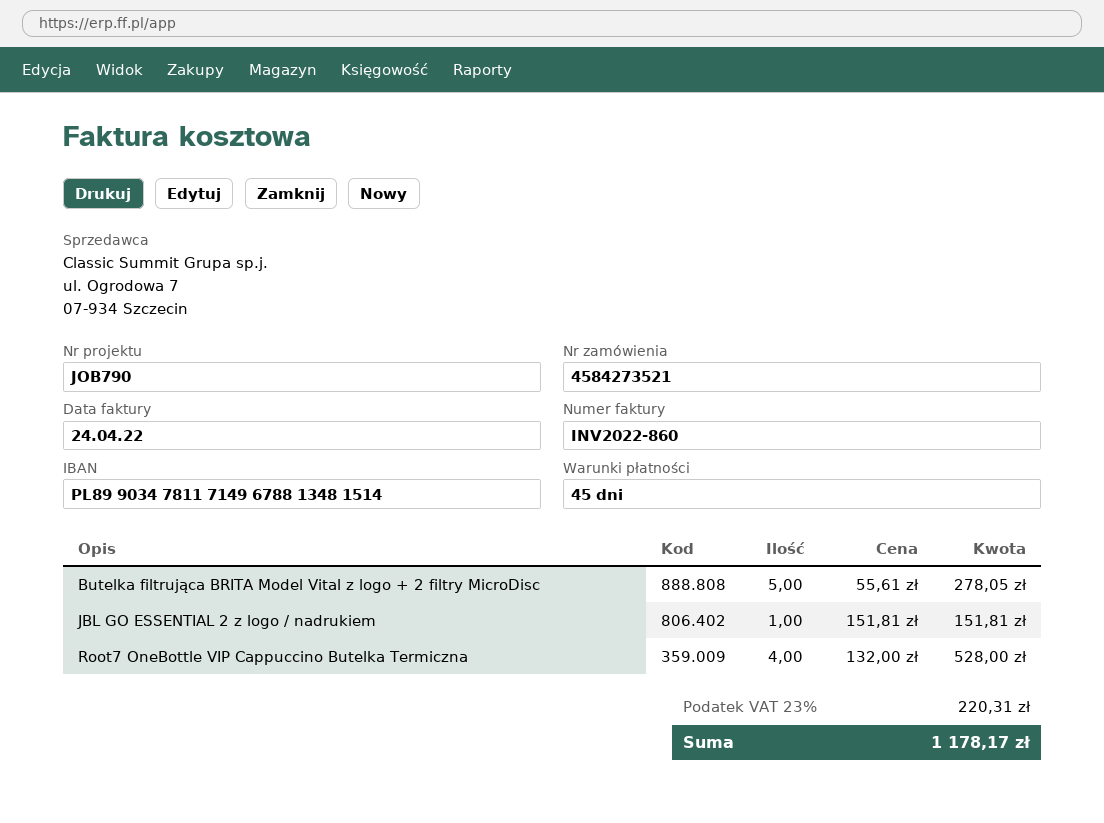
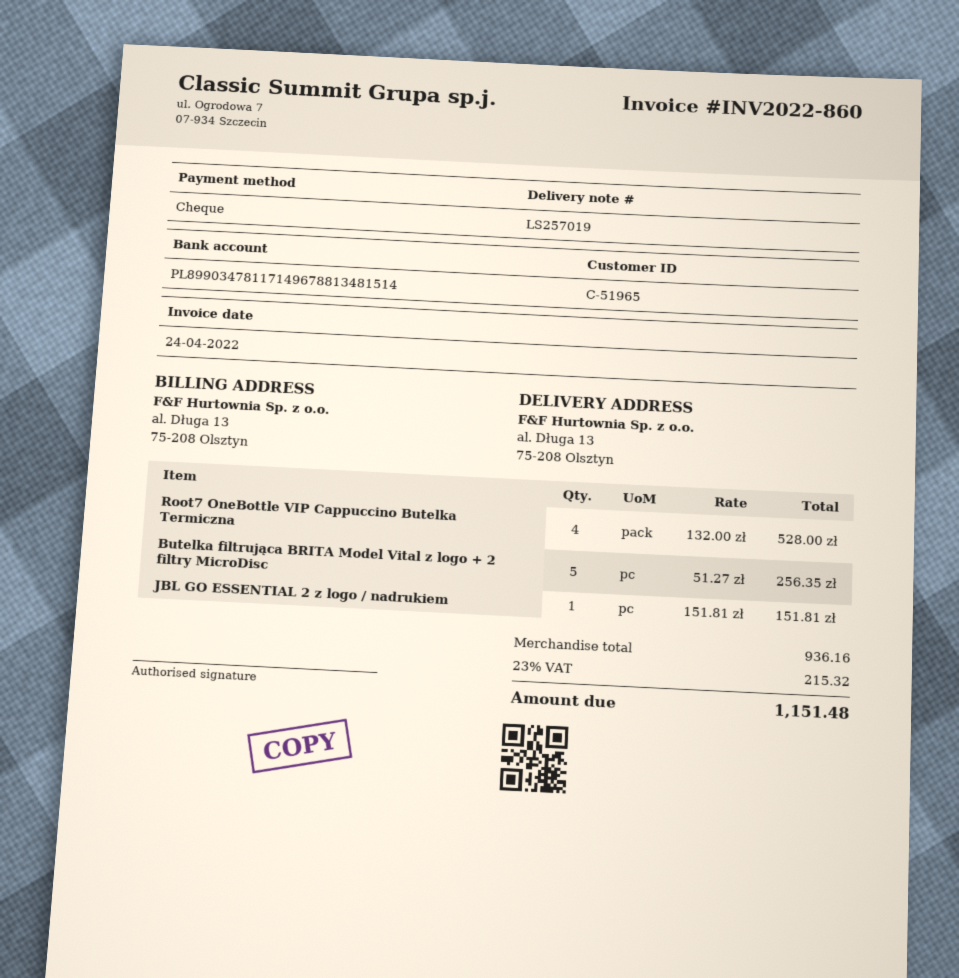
Butelka filtrująca BRITA Model Vital z logo + 2 filtry MicroDisc: 5 x 55.61 = 278.05 -> 5 x 51.27 = 256.35
tax: 23% = 220.31 -> 23% = 215.32
total: 1178.17 -> 1151.48

